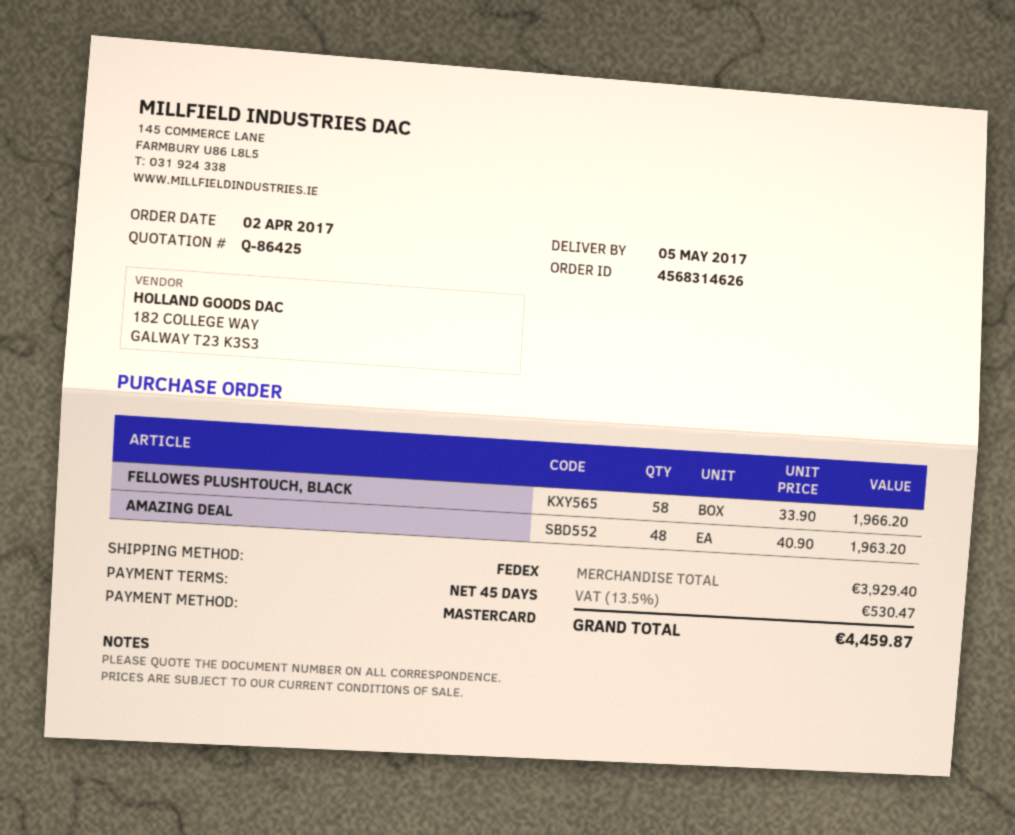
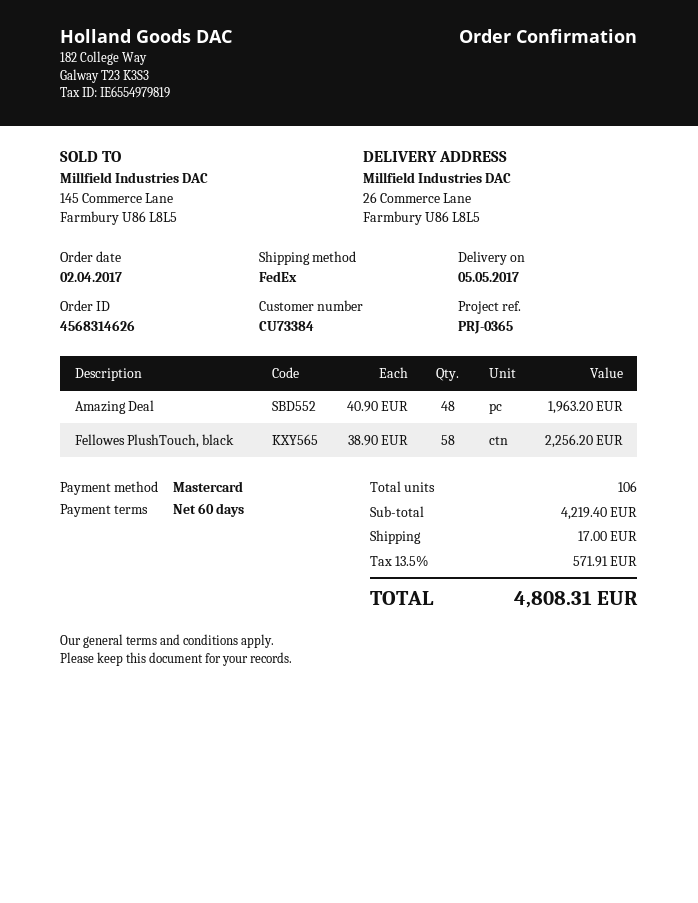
payment terms: 45 days -> 60 days
FELLOWES PLUSHTOUCH, BLACK: 58 x 33.90 = 1966.20 -> 58 x 38.90 = 2256.20
subtotal: 3929.40 -> 4219.40
shipping: none -> 17.00
tax: 13.5% = 530.47 -> 13.5% = 571.91
total: 4459.87 -> 4808.31

